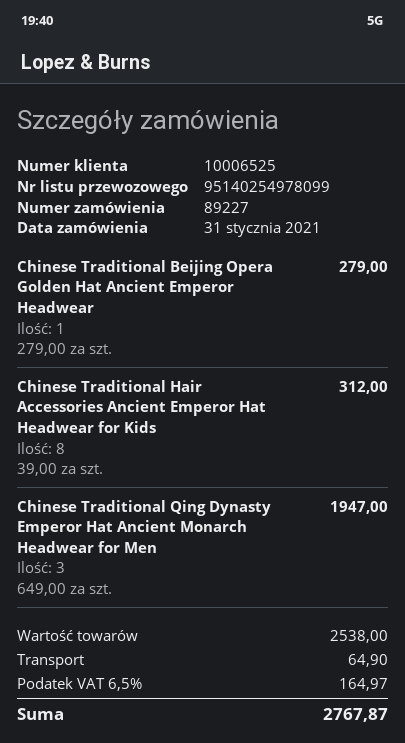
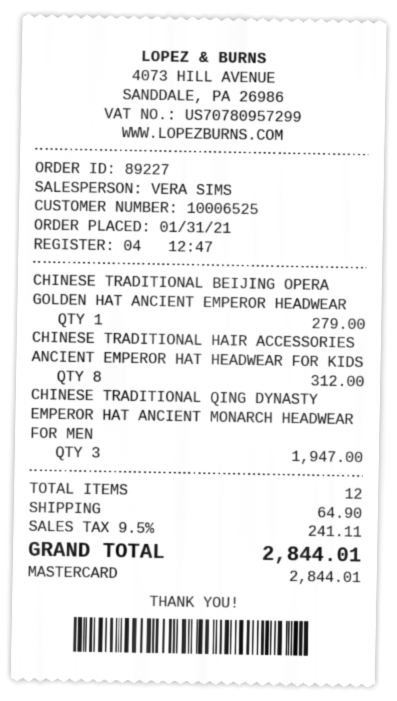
tax: 6.5% = 164.97 -> 9.5% = 241.11
total: 2767.87 -> 2844.01

